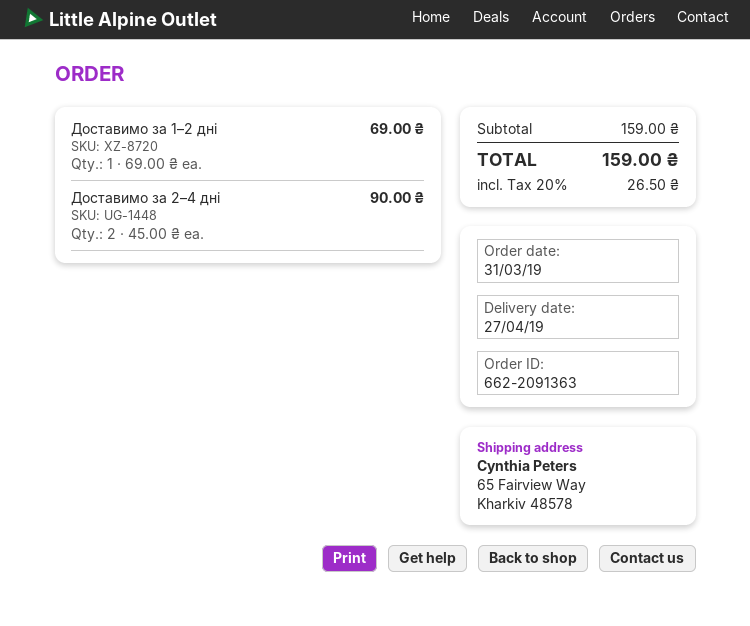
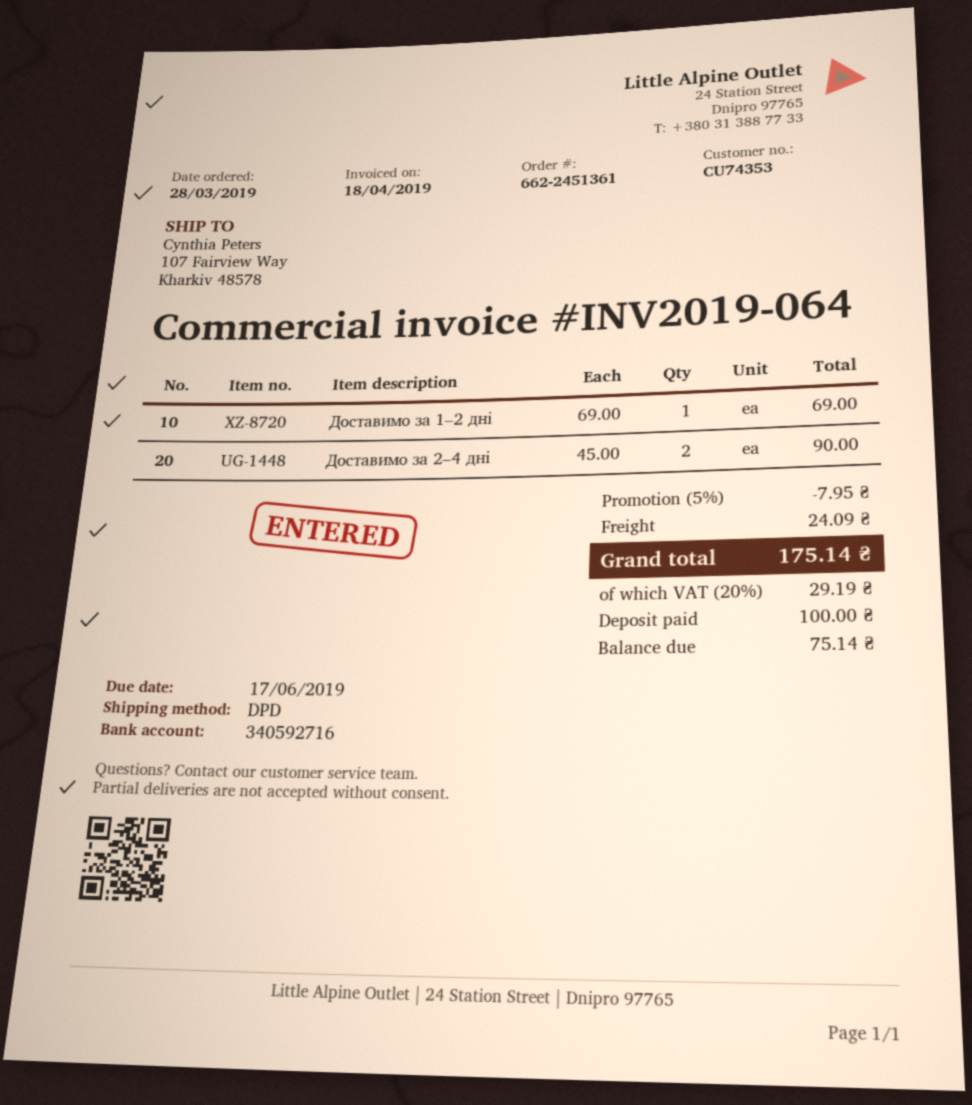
order number: 662-2091363 -> 662-2451361
order date: 2019-03-31 -> 2019-03-28
ship to: 65 Fairview Way, Kharkiv 48578 -> 107 Fairview Way, Kharkiv 48578
discount: none -> 5% = 7.95
shipping: none -> 24.09
tax: 20% = 26.50 -> 20% = 29.19
total: 159.00 -> 175.14

